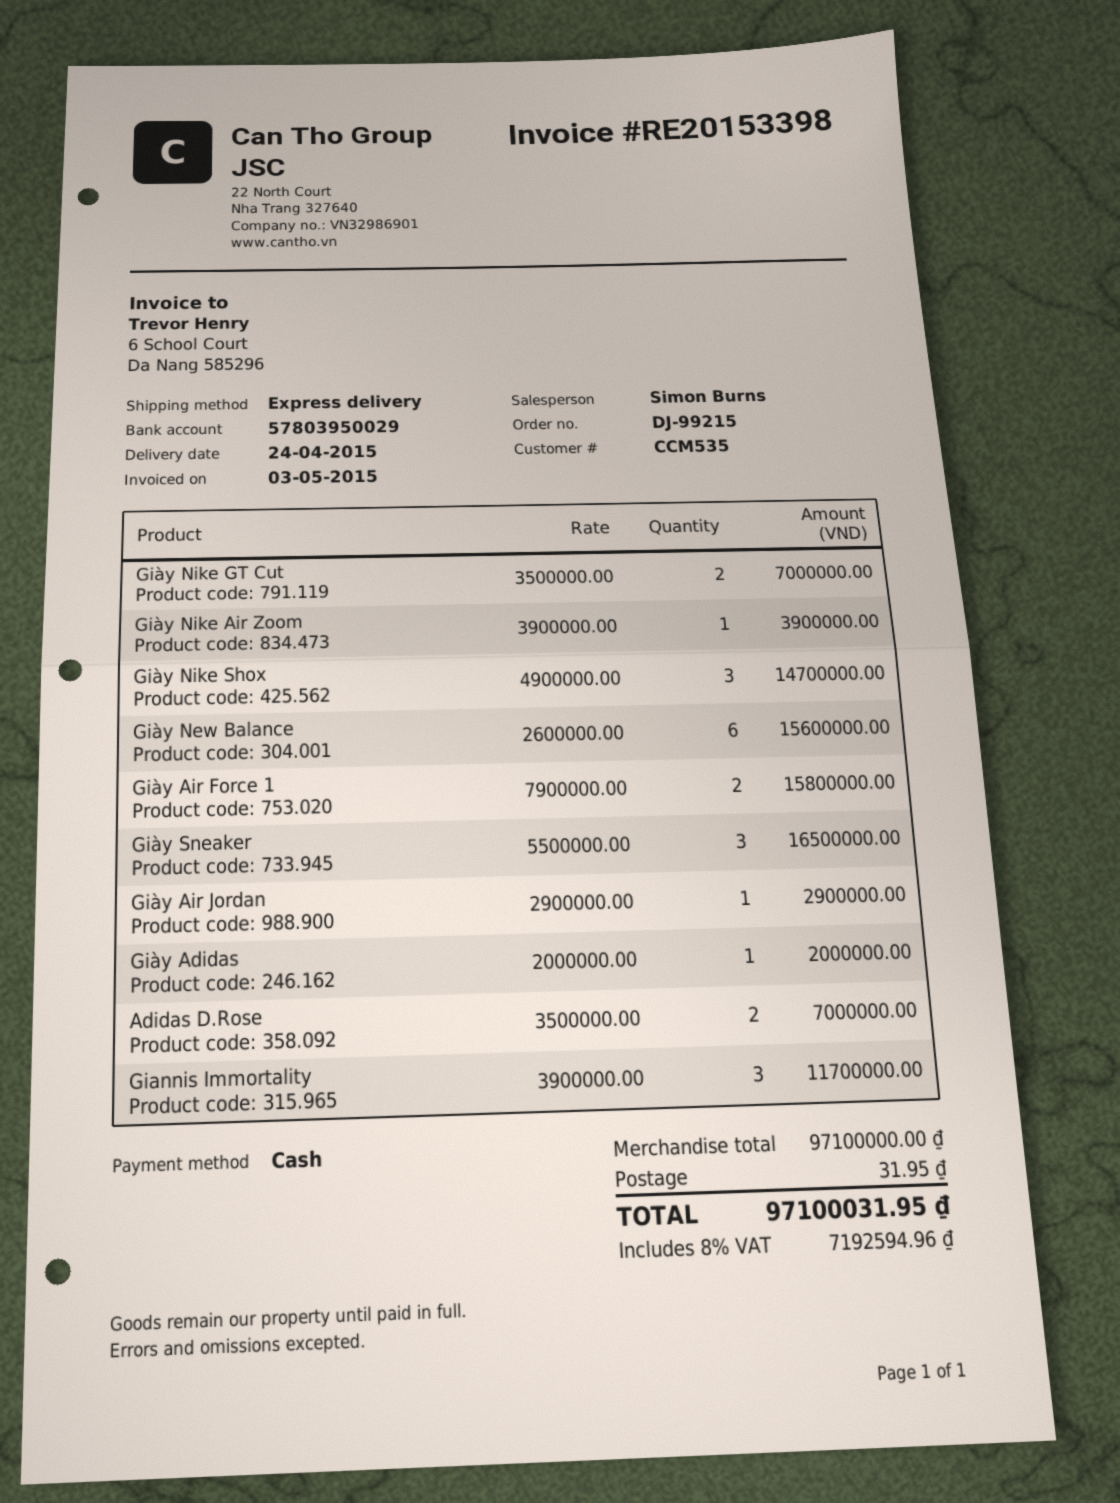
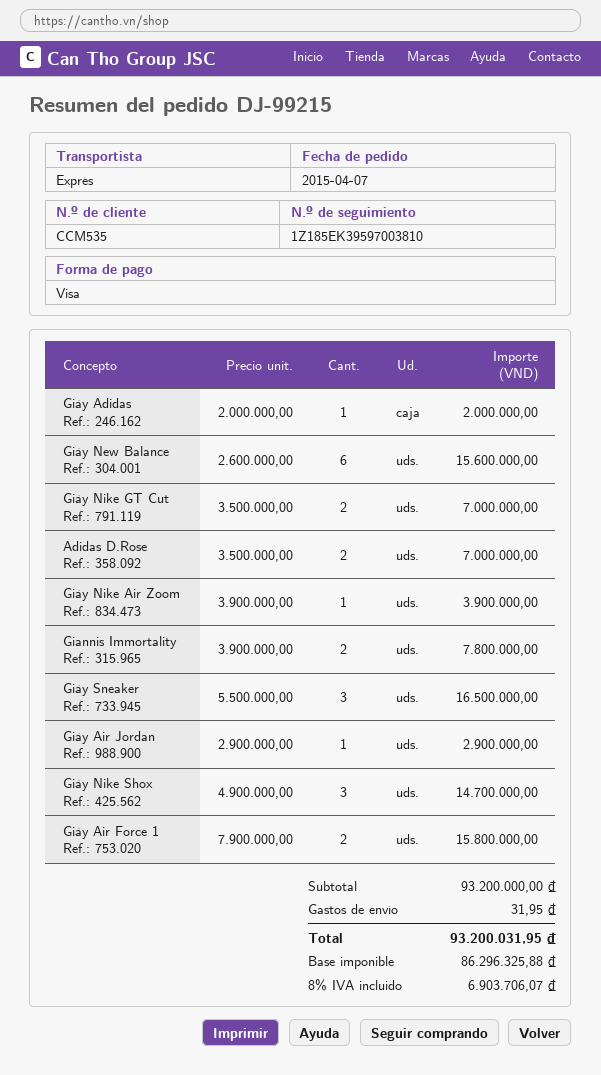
payment method: cash -> Visa
Giannis Immortality: 3 x 3900000.00 = 11700000.00 -> 2 x 3900000.00 = 7800000.00
subtotal: 97100000.00 -> 93200000.00
tax: 8% = 7192594.96 -> 8% = 6903706.07
total: 97100031.95 -> 93200031.95

